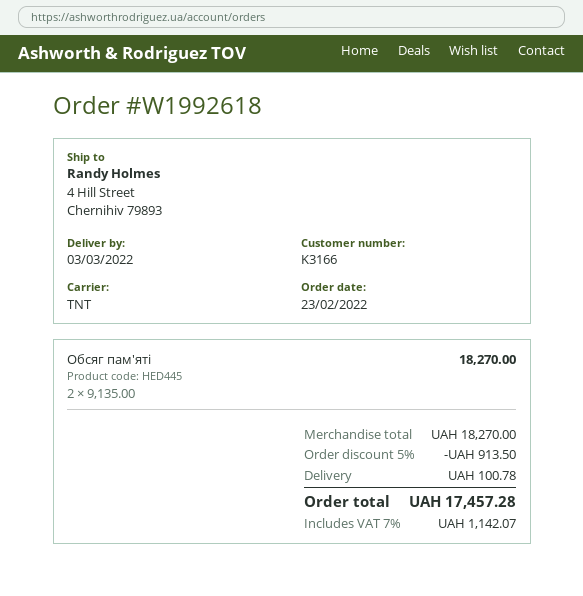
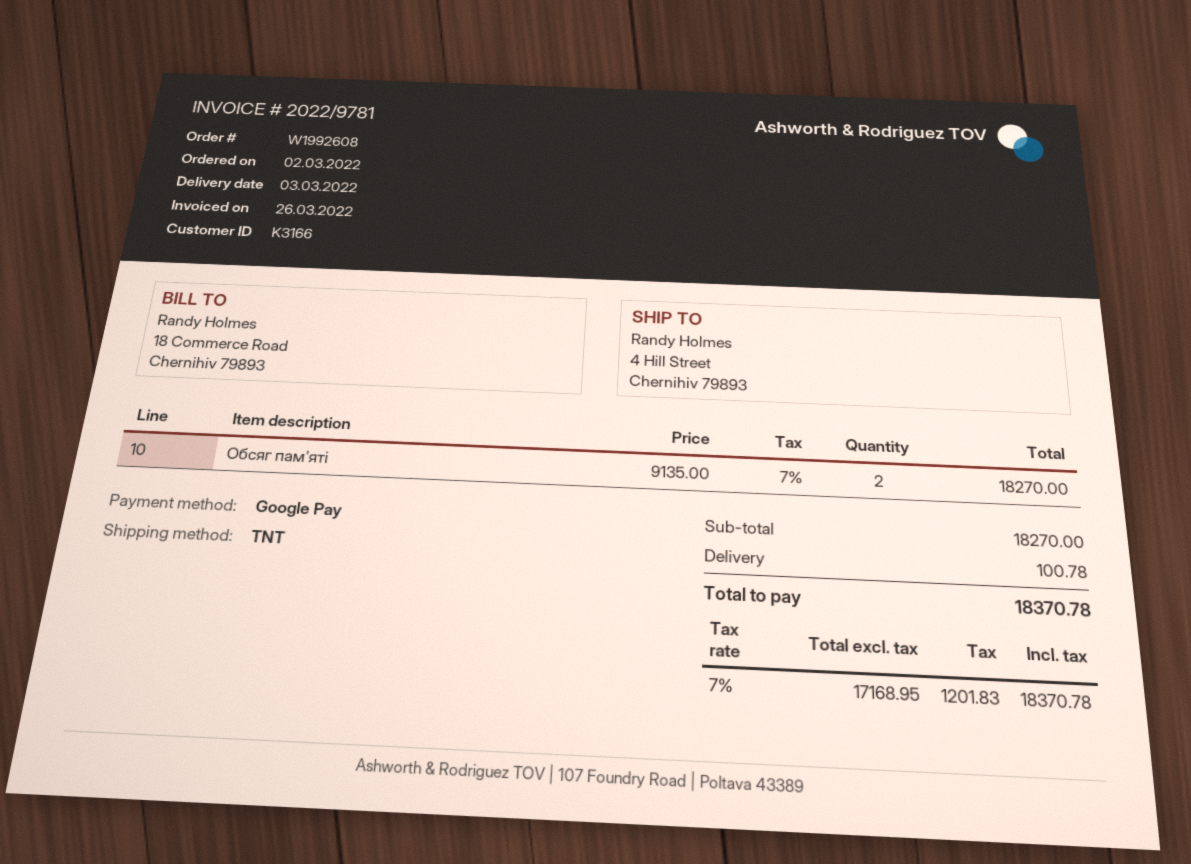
order number: W1992618 -> W1992608
order date: 2022-02-23 -> 2022-03-02
discount: 5% = 913.50 -> none
tax: 7% = 1142.07 -> 7% = 1201.83
total: 17457.28 -> 18370.78

